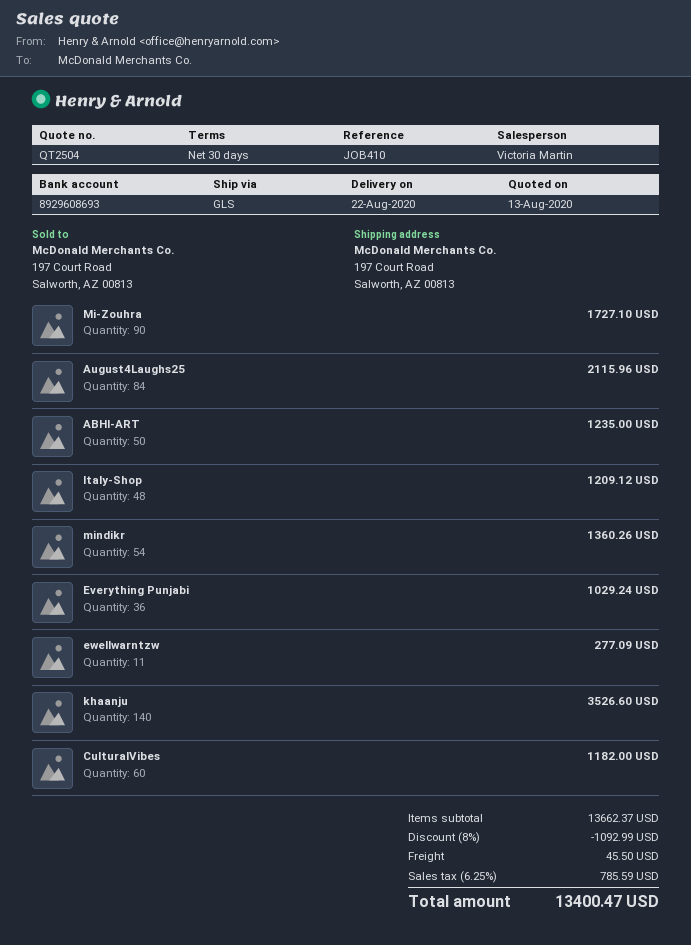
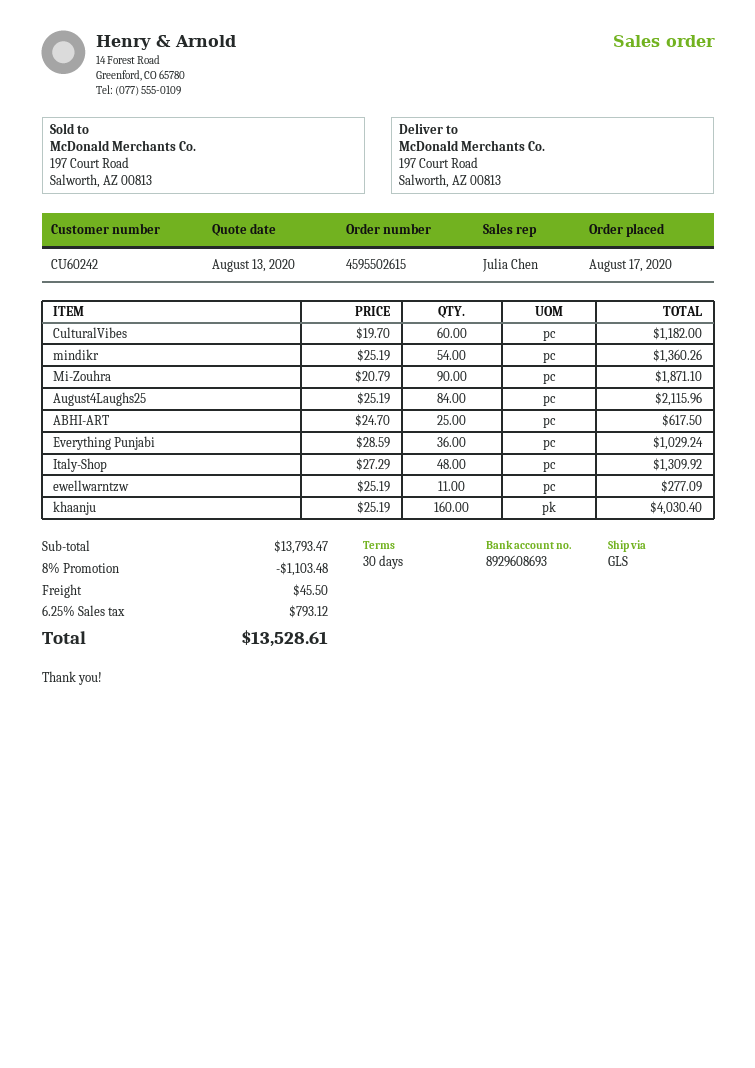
sales rep: Victoria Martin -> Julia Chen
Mi-Zouhra: 90 for 1727.10 -> 90 for 1871.10
ABHI-ART: 50 for 1235.00 -> 25 for 617.50
Italy-Shop: 48 for 1209.12 -> 48 for 1309.92
khaanju: 140 for 3526.60 -> 160 for 4030.40
subtotal: 13662.37 -> 13793.47
discount: 8% = 1092.99 -> 8% = 1103.48
tax: 6.25% = 785.59 -> 6.25% = 793.12
total: 13400.47 -> 13528.61

